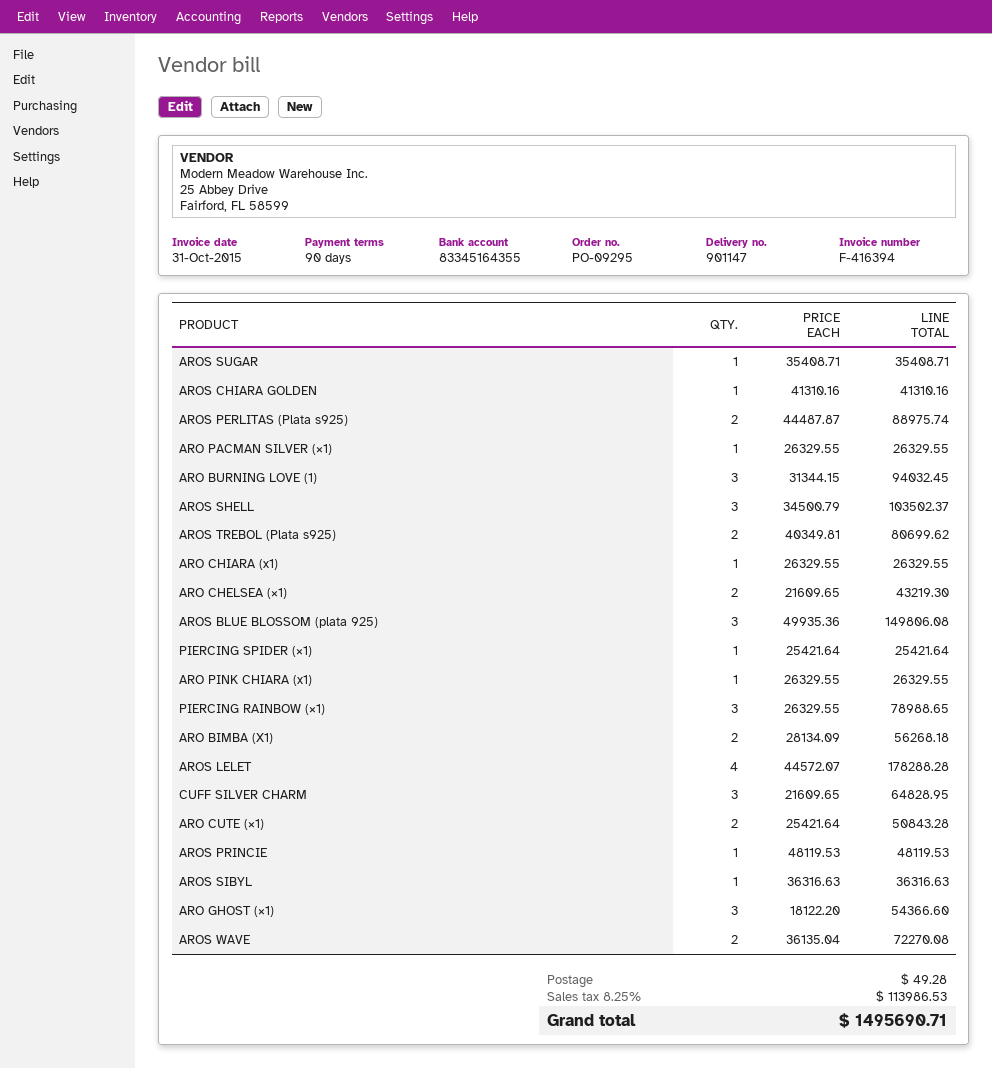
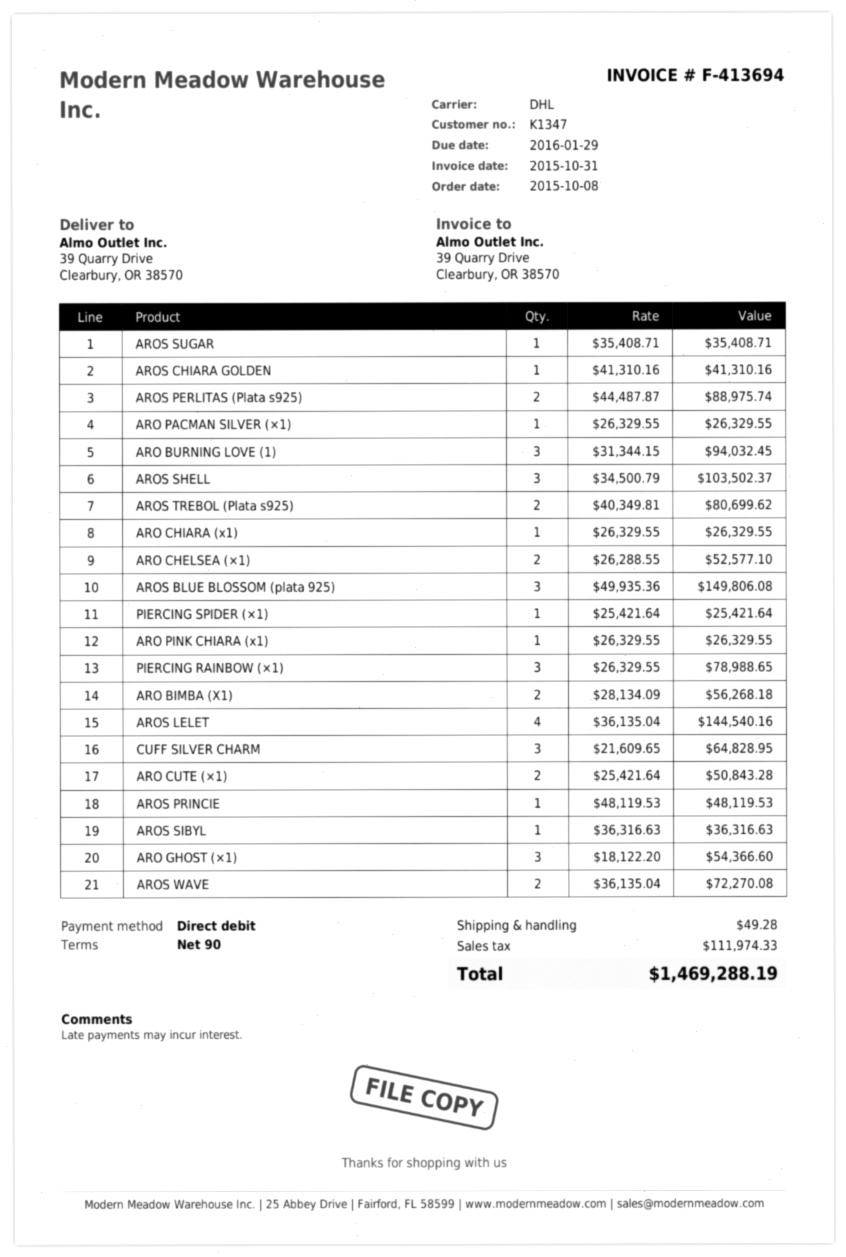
invoice number: F-416394 -> F-413694
ARO CHELSEA (×1): 2 x 21609.65 = 43219.30 -> 2 x 26288.55 = 52577.10
AROS LELET: 4 x 44572.07 = 178288.28 -> 4 x 36135.04 = 144540.16
tax: 113986.53 -> 111974.33
total: 1495690.71 -> 1469288.19

